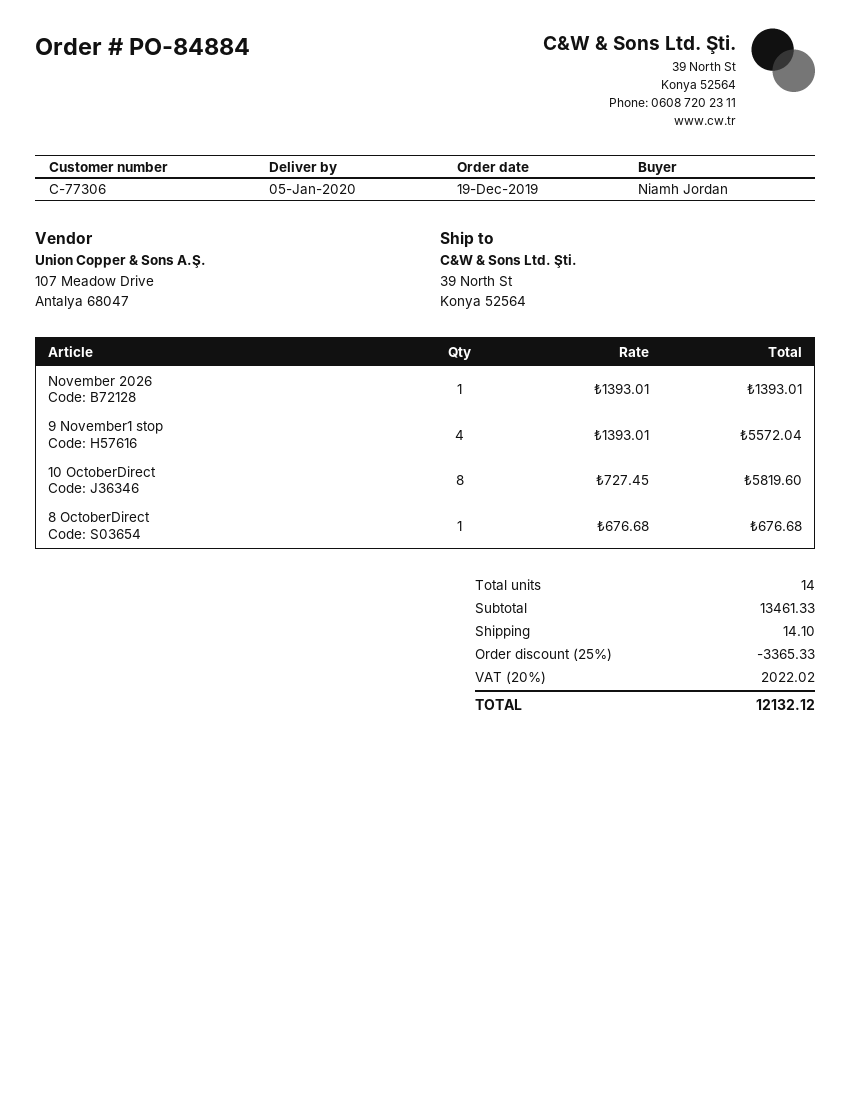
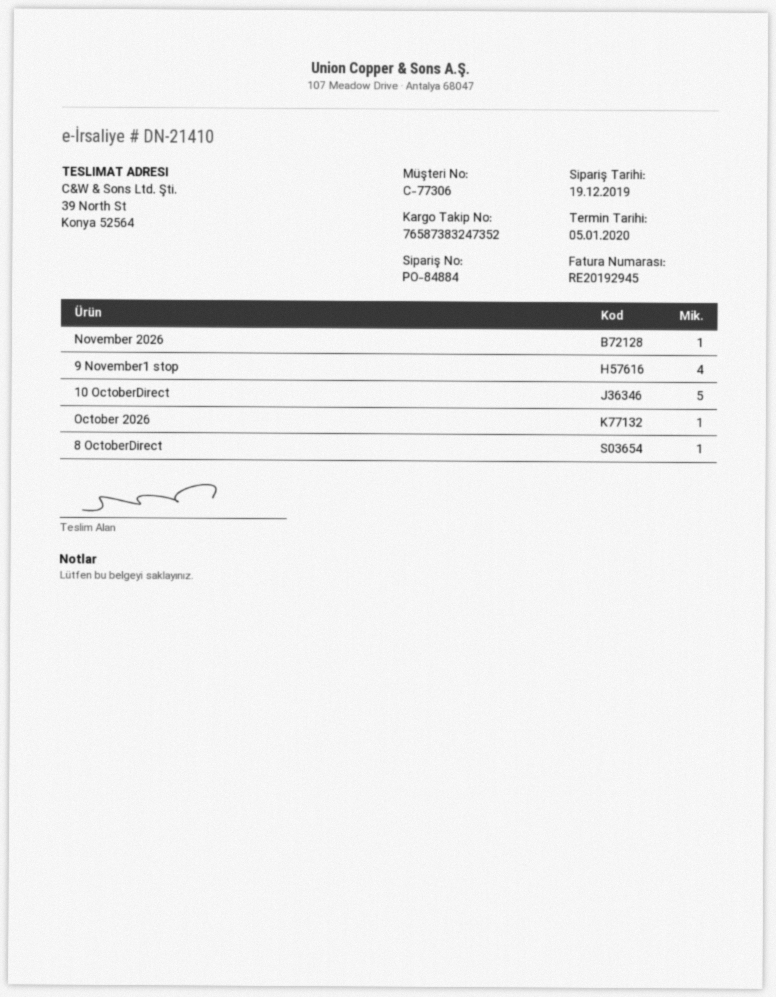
10 OctoberDirect: 8 -> 5
October 2026: none -> 1

